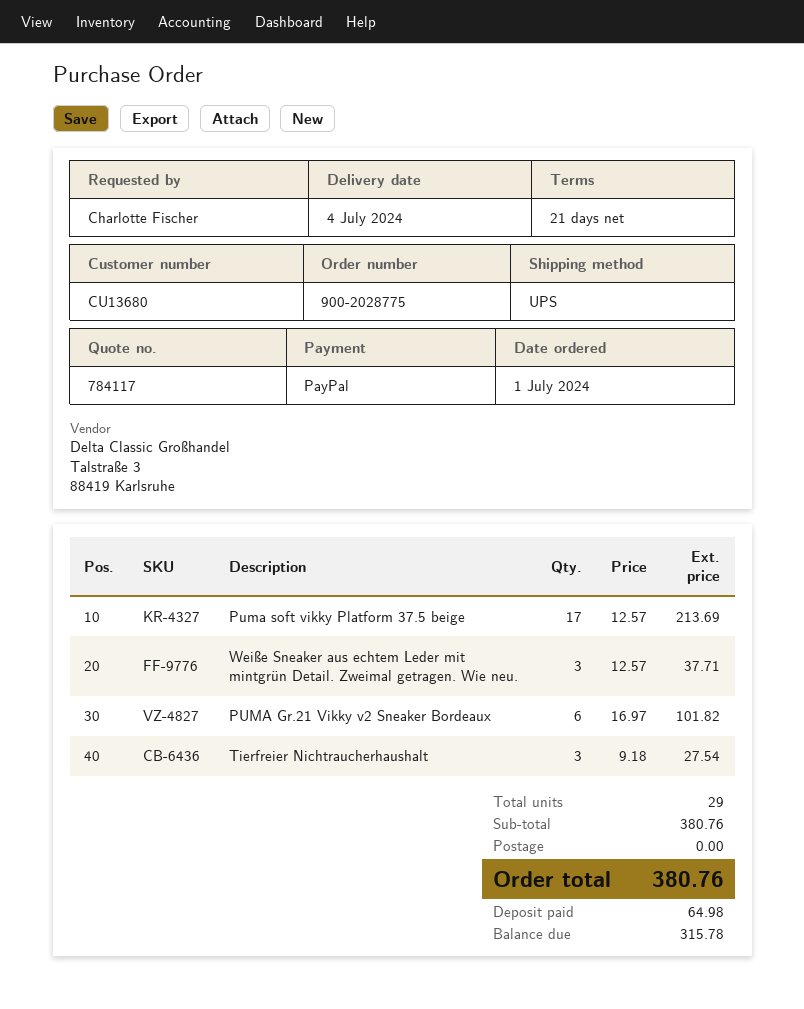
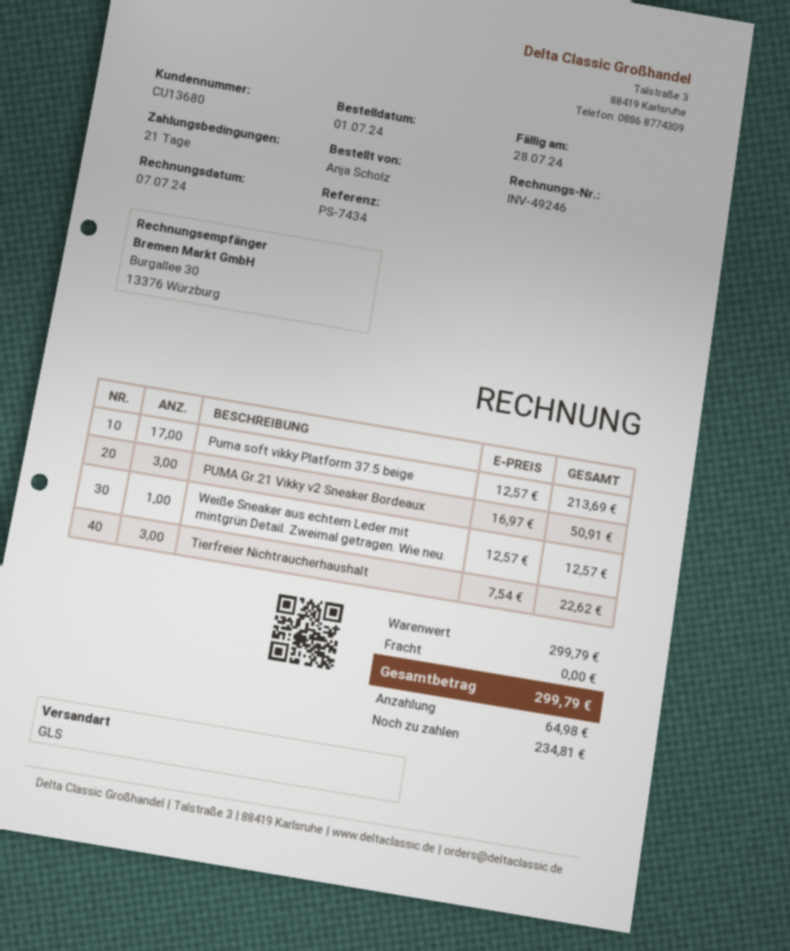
ordered by: Charlotte Fischer -> Anja Scholz
shipping method: UPS -> GLS
Weiße Sneaker aus echtem Leder mit mintgrün Detail. Zweimal getragen. Wie neu.: 3 x 12.57 = 37.71 -> 1 x 12.57 = 12.57
PUMA Gr.21 Vikky v2 Sneaker Bordeaux: 6 x 16.97 = 101.82 -> 3 x 16.97 = 50.91
Tierfreier Nichtraucherhaushalt: 3 x 9.18 = 27.54 -> 3 x 7.54 = 22.62
subtotal: 380.76 -> 299.79
total: 380.76 -> 299.79
balance: 315.78 -> 234.81

